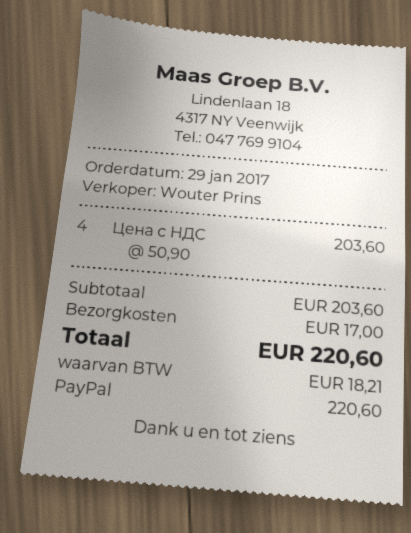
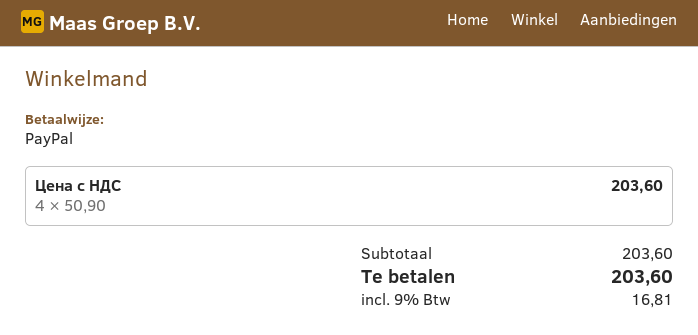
shipping: 17.00 -> none
tax: 18.21 -> 16.81
total: 220.60 -> 203.60

